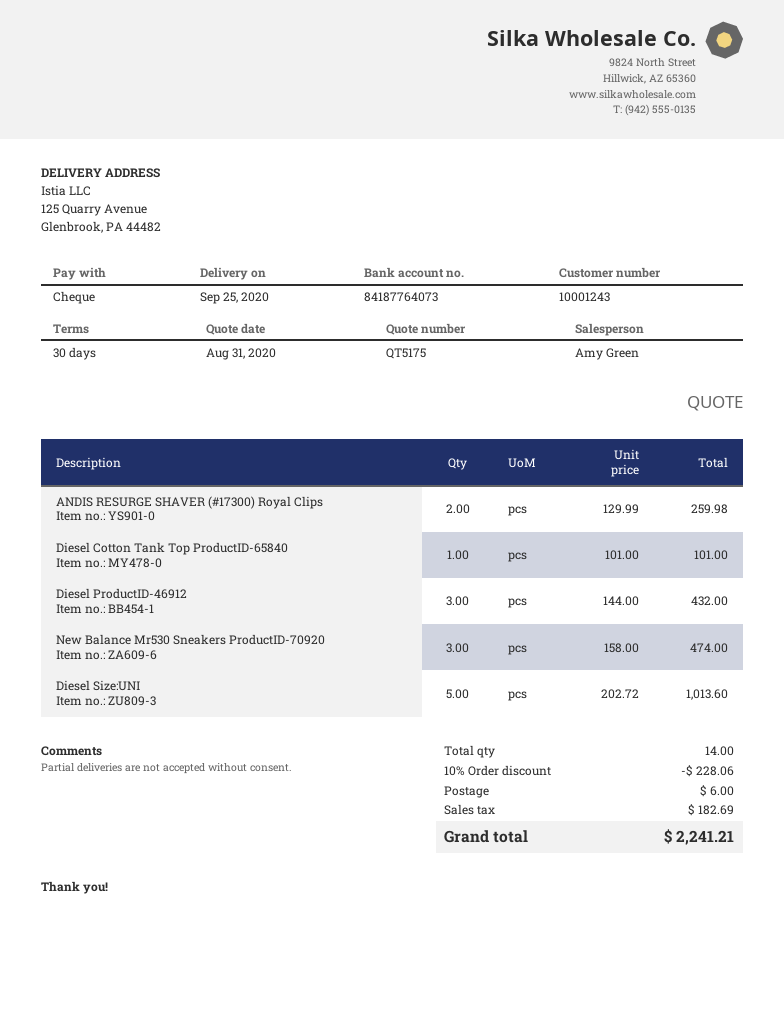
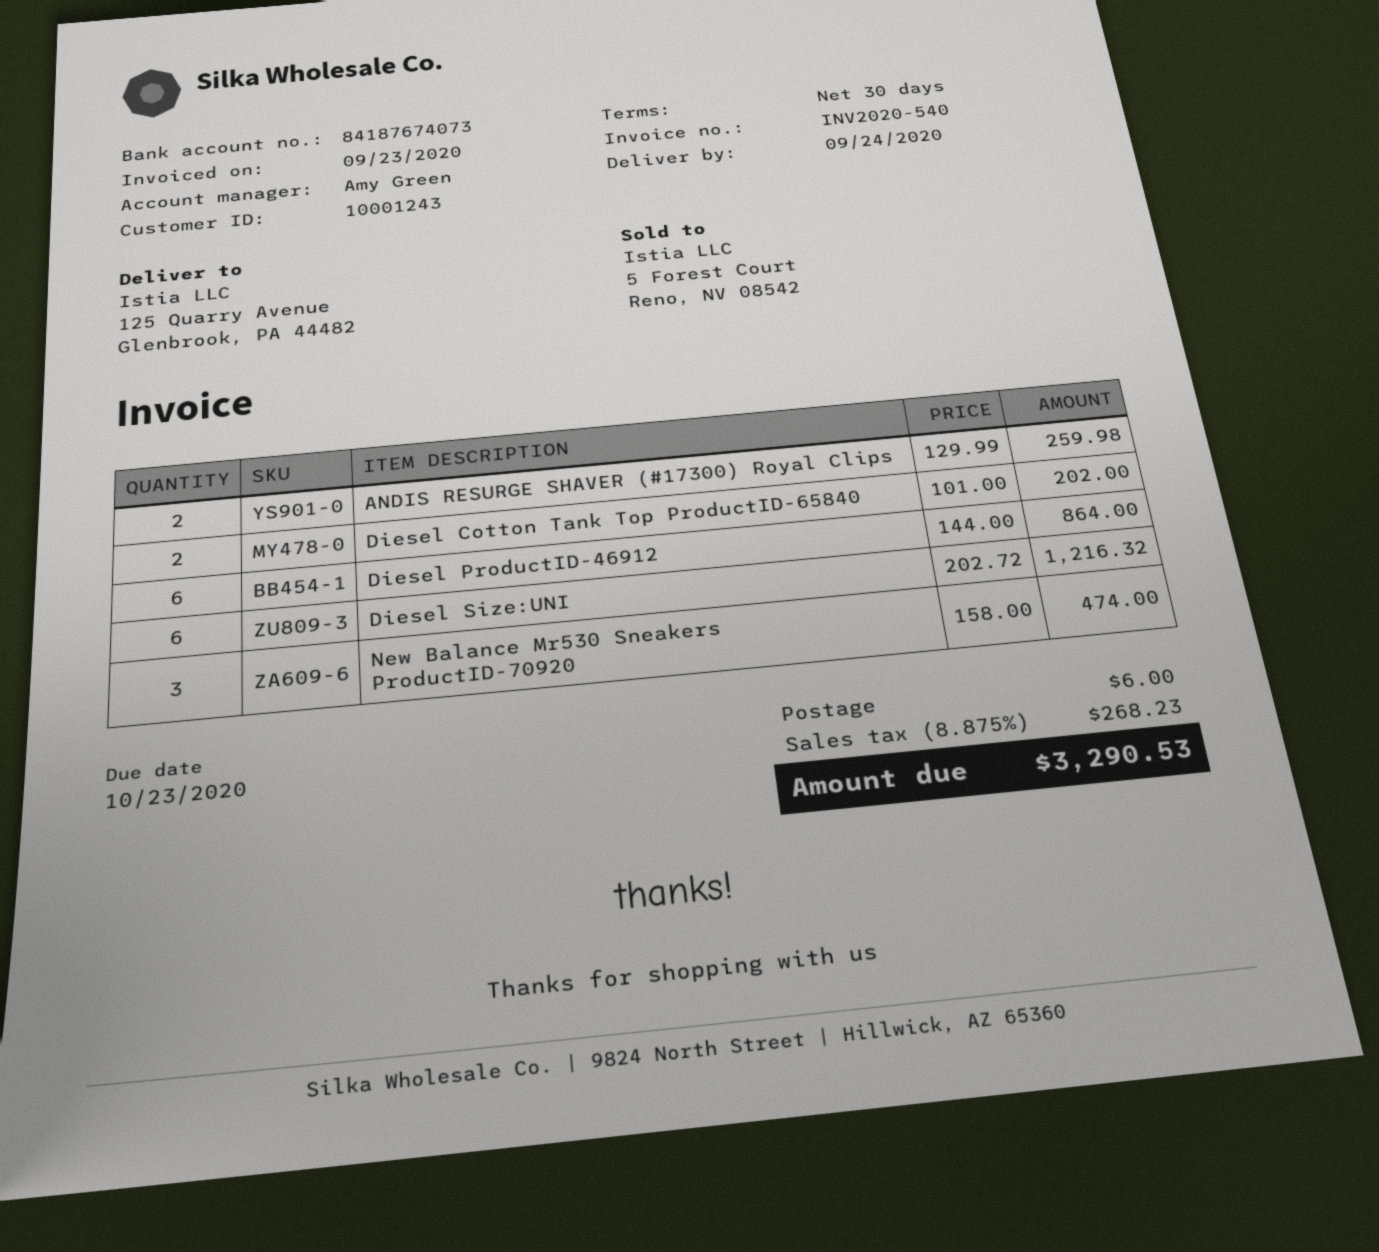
delivery date: 2020-09-25 -> 2020-09-24
bank account: 84187764073 -> 84187674073
Diesel Cotton Tank Top ProductID-65840: 1 x 101.00 = 101.00 -> 2 x 101.00 = 202.00
Diesel ProductID-46912: 3 x 144.00 = 432.00 -> 6 x 144.00 = 864.00
Diesel Size:UNI: 5 x 202.72 = 1013.60 -> 6 x 202.72 = 1216.32
discount: 10% = 228.06 -> none
tax: 182.69 -> 268.23
total: 2241.21 -> 3290.53

